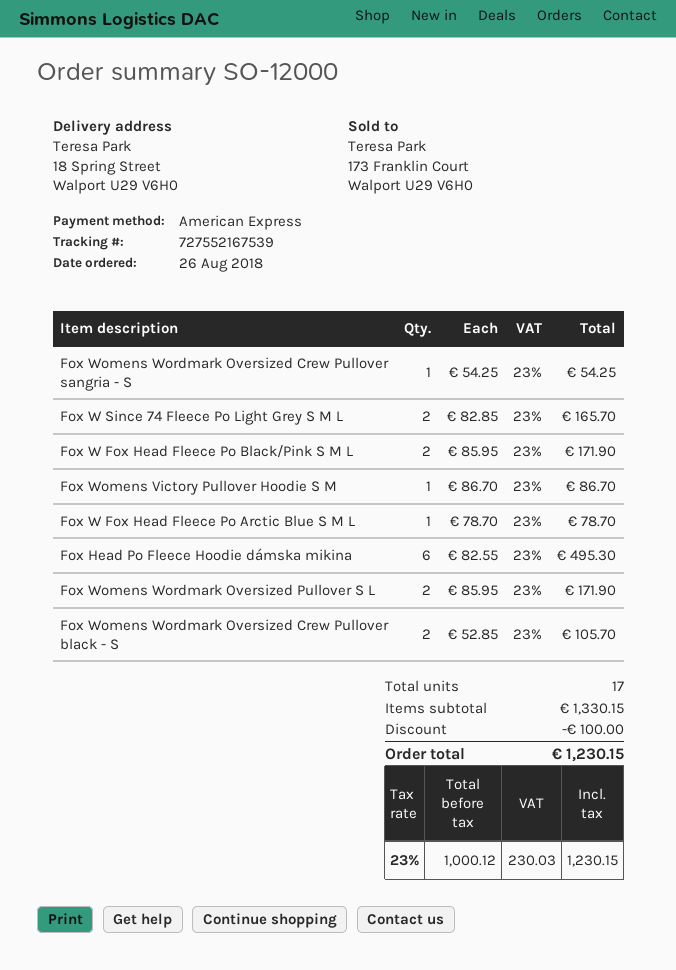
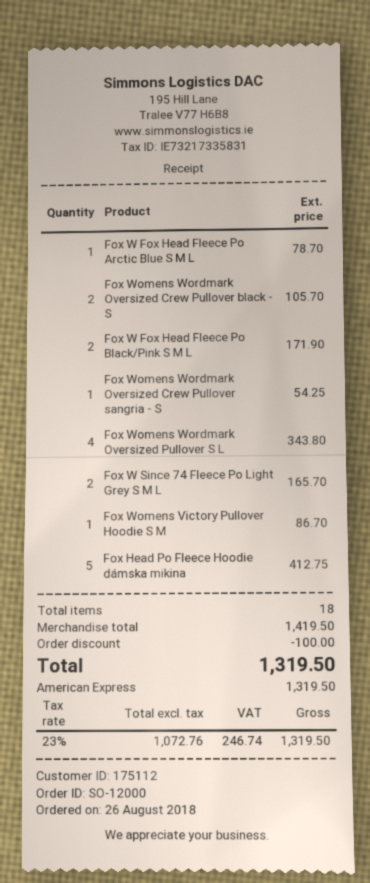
Fox Head Po Fleece Hoodie dámska mikina: 6 for 495.30 -> 5 for 412.75
Fox Womens Wordmark Oversized Pullover S L: 2 for 171.90 -> 4 for 343.80
total quantity: 17 -> 18
subtotal: 1330.15 -> 1419.50
net: 1000.12 -> 1072.76
tax: 23% = 230.03 -> 23% = 246.74
total: 1230.15 -> 1319.50

